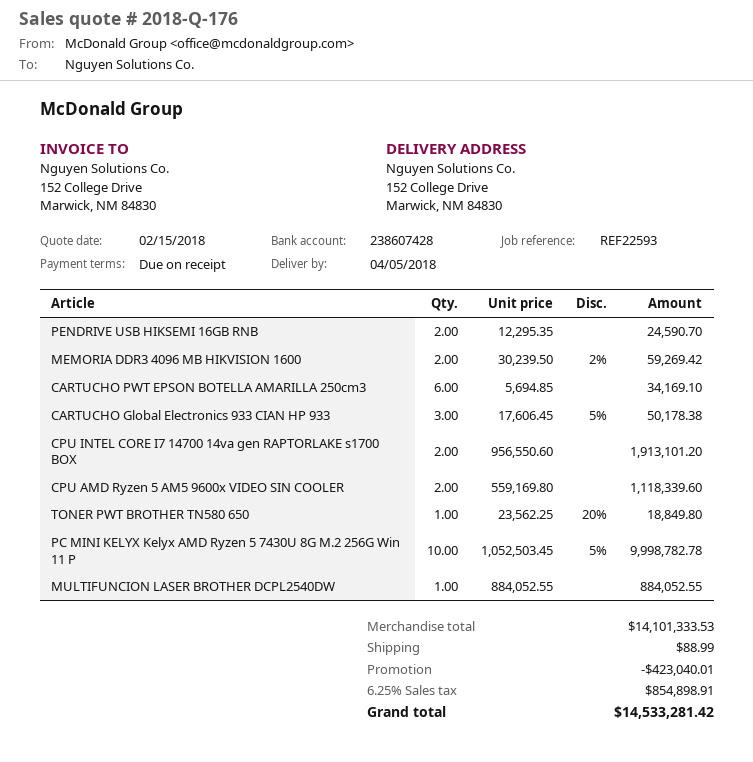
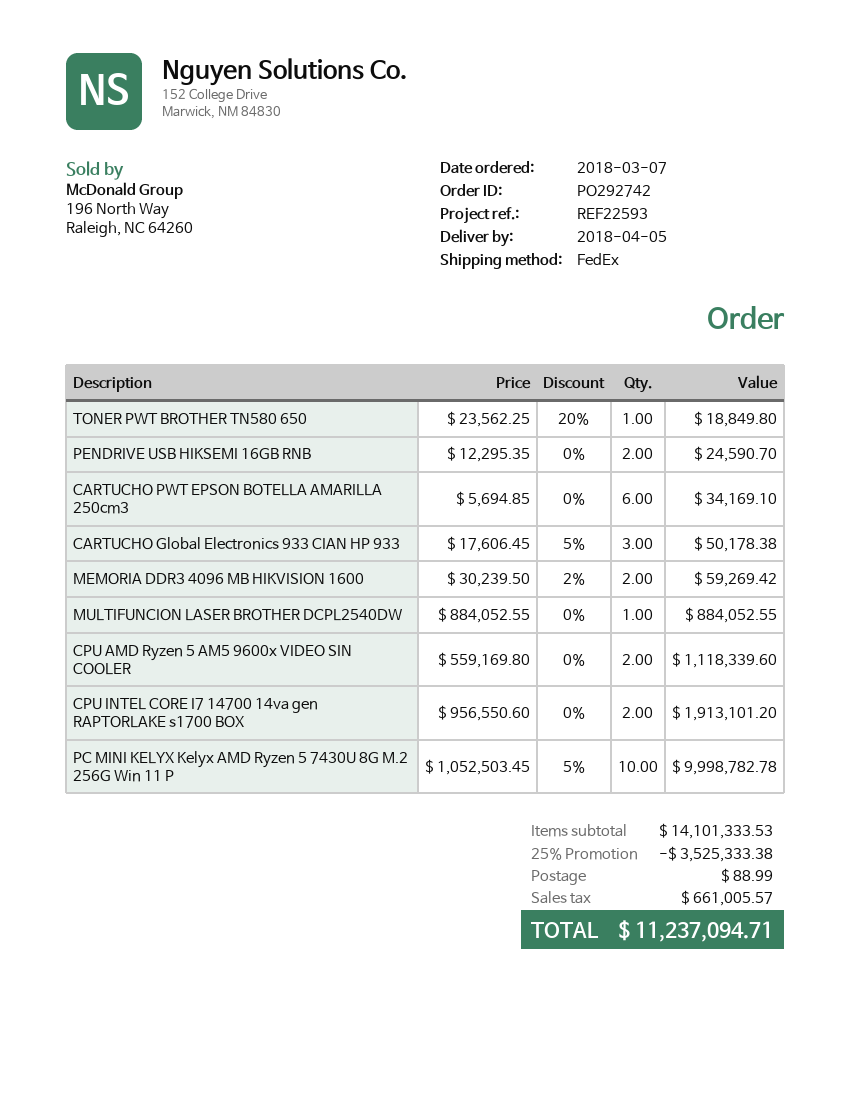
discount: 423040.01 -> 3525333.38
tax: 854898.91 -> 661005.57
total: 14533281.42 -> 11237094.71

